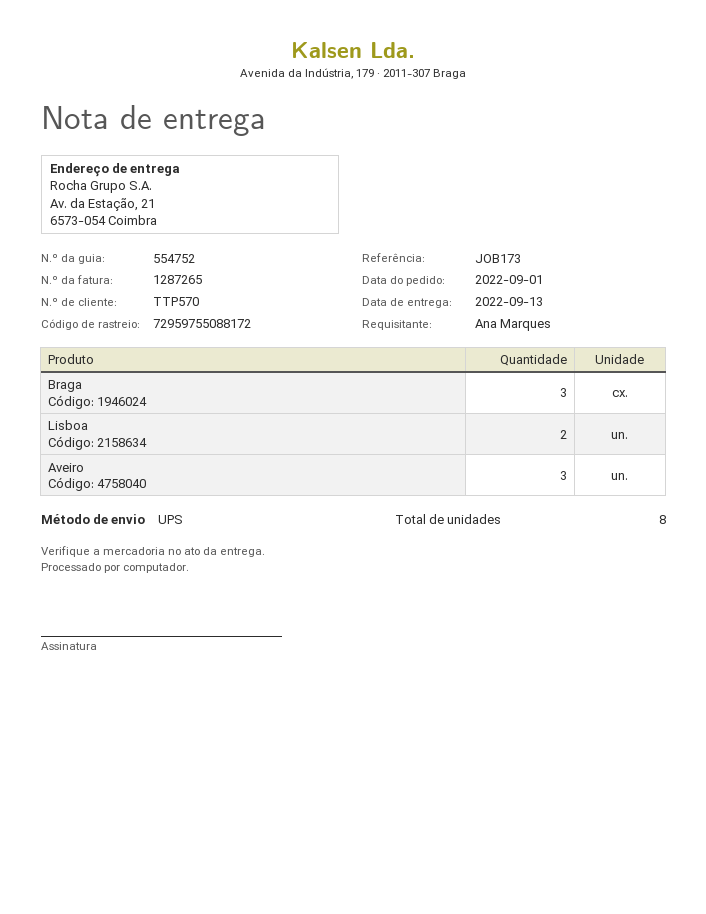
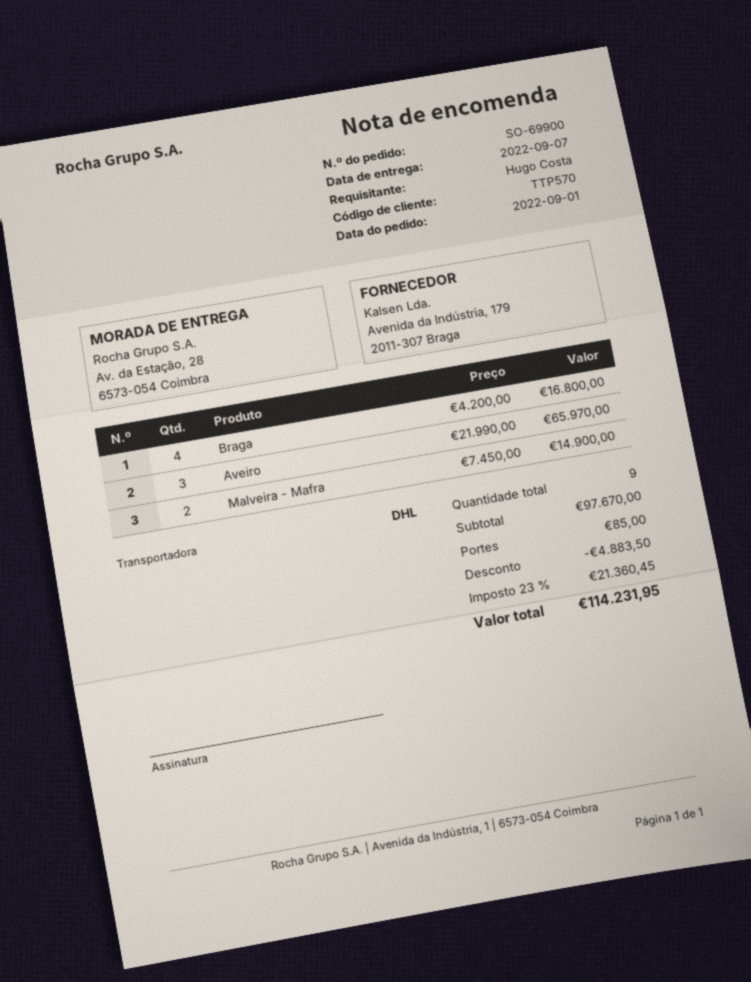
delivery date: 2022-09-13 -> 2022-09-07
ordered by: Ana Marques -> Hugo Costa
shipping method: UPS -> DHL
ship to: Av. da Estação, 21, 6573-054 Coimbra -> Av. da Estação, 28, 6573-054 Coimbra
Braga: 3 -> 4
Lisboa: 2 -> none
Malveira - Mafra: none -> 2
total quantity: 8 -> 9

